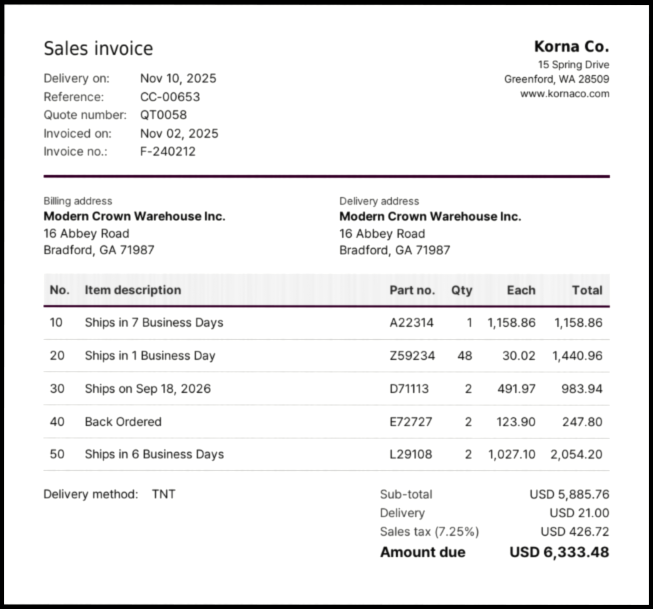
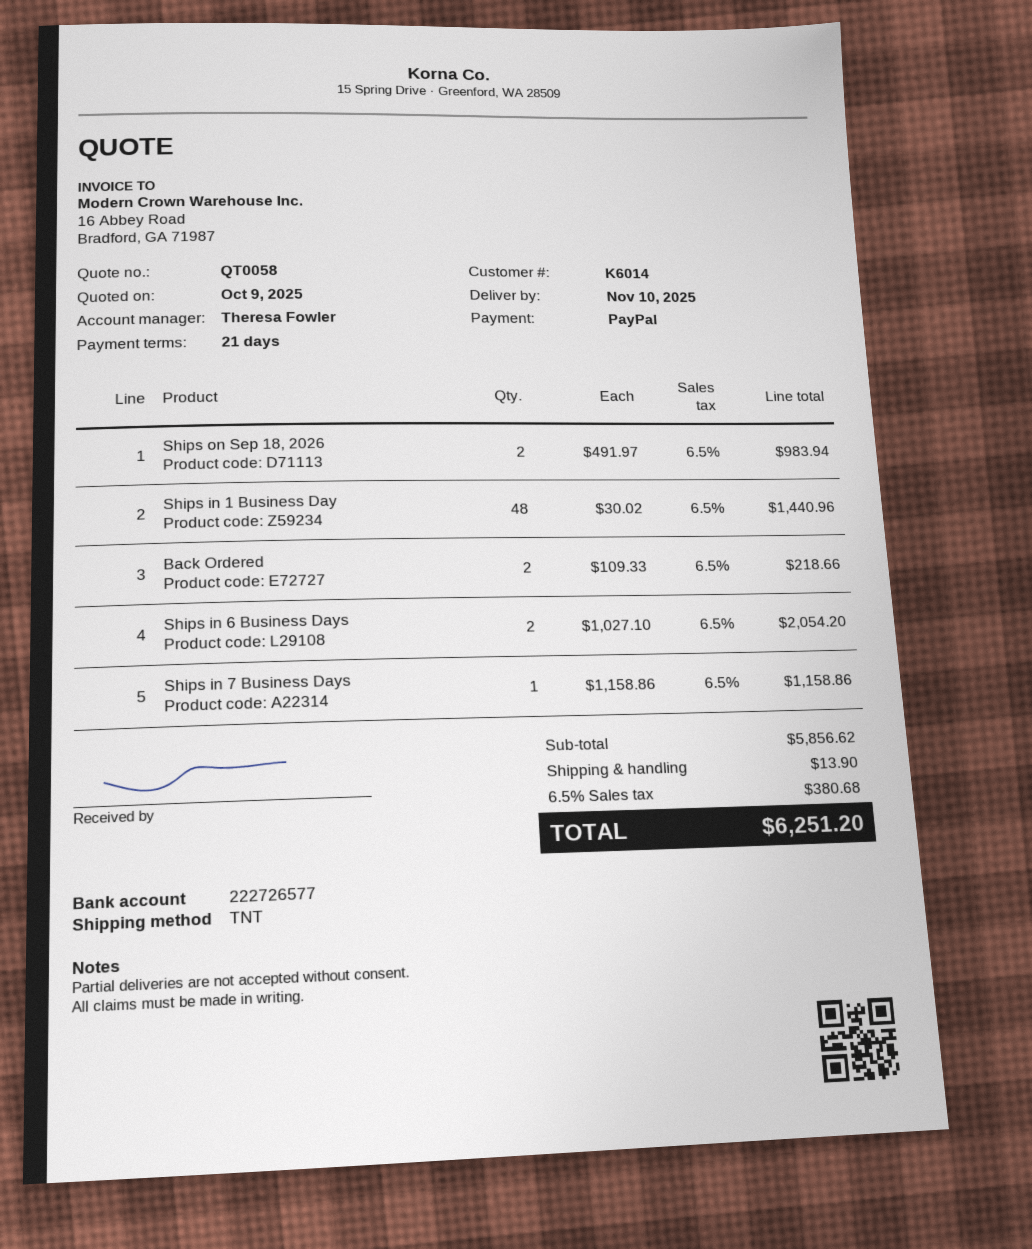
Back Ordered: 2 x 123.90 = 247.80 -> 2 x 109.33 = 218.66
subtotal: 5885.76 -> 5856.62
shipping: 21.00 -> 13.90
tax: 7.25% = 426.72 -> 6.5% = 380.68
total: 6333.48 -> 6251.20

